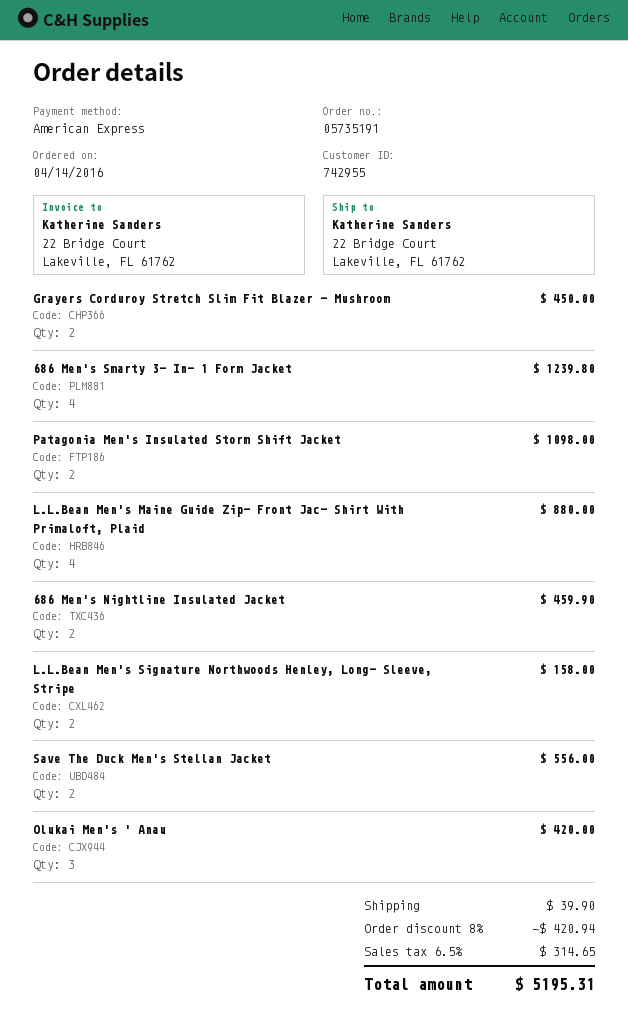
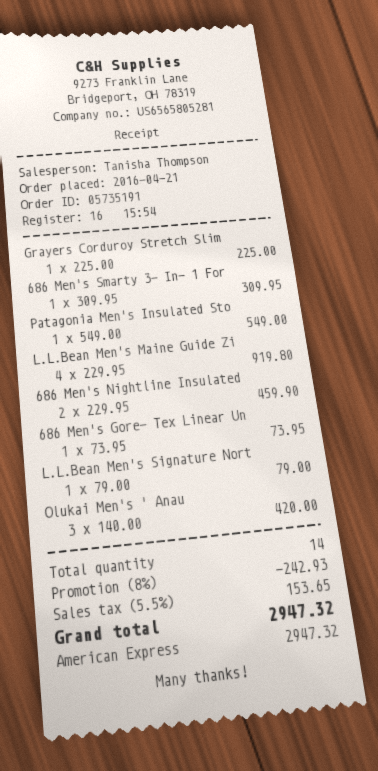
order date: 2016-04-14 -> 2016-04-21
Grayers Corduroy Stretch Slim Fit Blazer - Mushroom: 2 for 450.00 -> 1 for 225.00
686 Men's Smarty 3- In- 1 Form Jacket: 4 for 1239.80 -> 1 for 309.95
Patagonia Men's Insulated Storm Shift Jacket: 2 for 1098.00 -> 1 for 549.00
L.L.Bean Men's Maine Guide Zip- Front Jac- Shirt With Primaloft, Plaid: 4 for 880.00 -> 4 for 919.80
L.L.Bean Men's Signature Northwoods Henley, Long- Sleeve, Stripe: 2 for 158.00 -> 1 for 79.00
Save The Duck Men's Stellan Jacket: 2 for 556.00 -> none
686 Men's Gore- Tex Linear Un: none -> 1 for 73.95
discount: 8% = 420.94 -> 8% = 242.93
shipping: 39.90 -> none
tax: 6.5% = 314.65 -> 5.5% = 153.65
total: 5195.31 -> 2947.32

